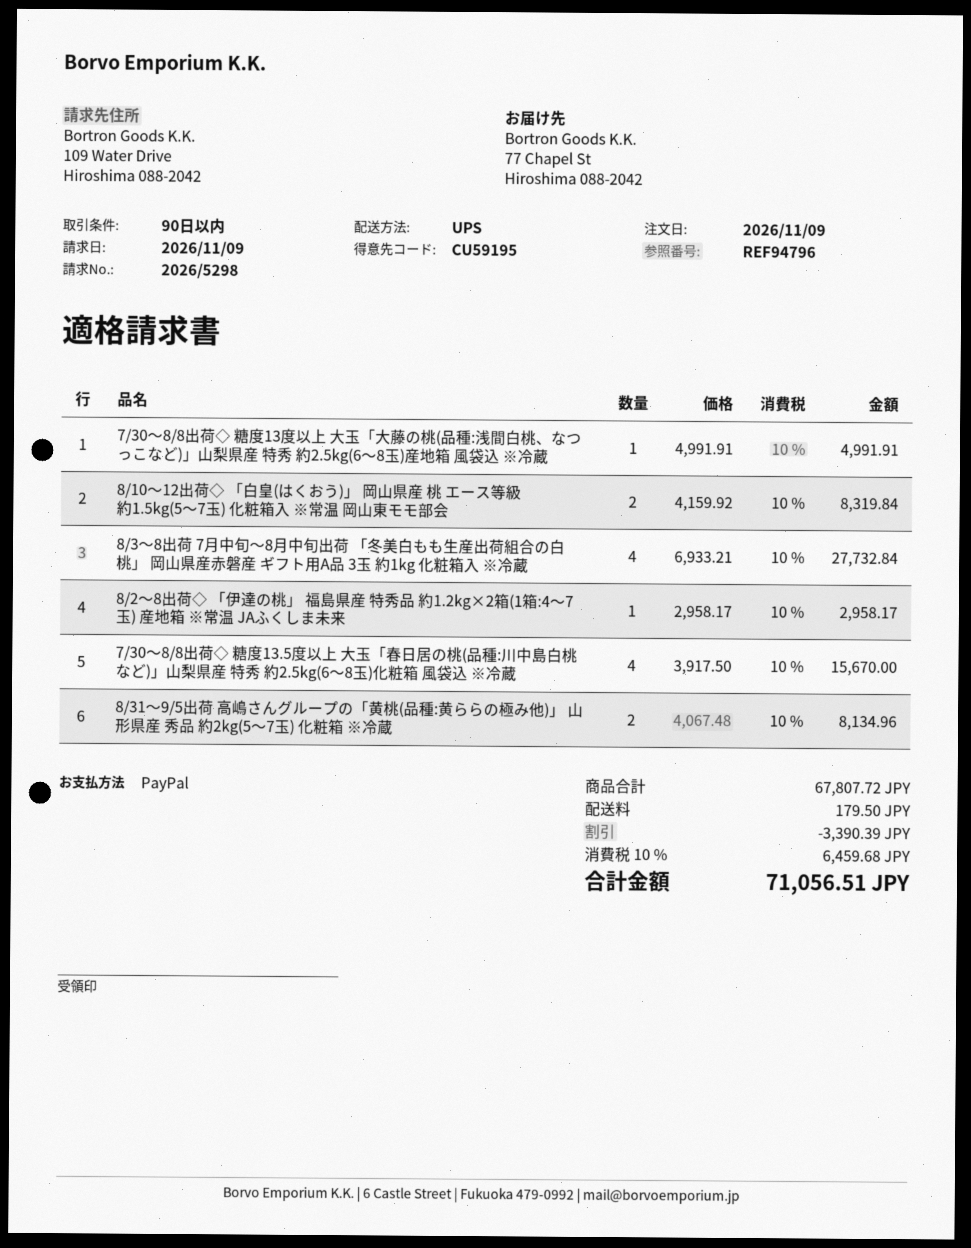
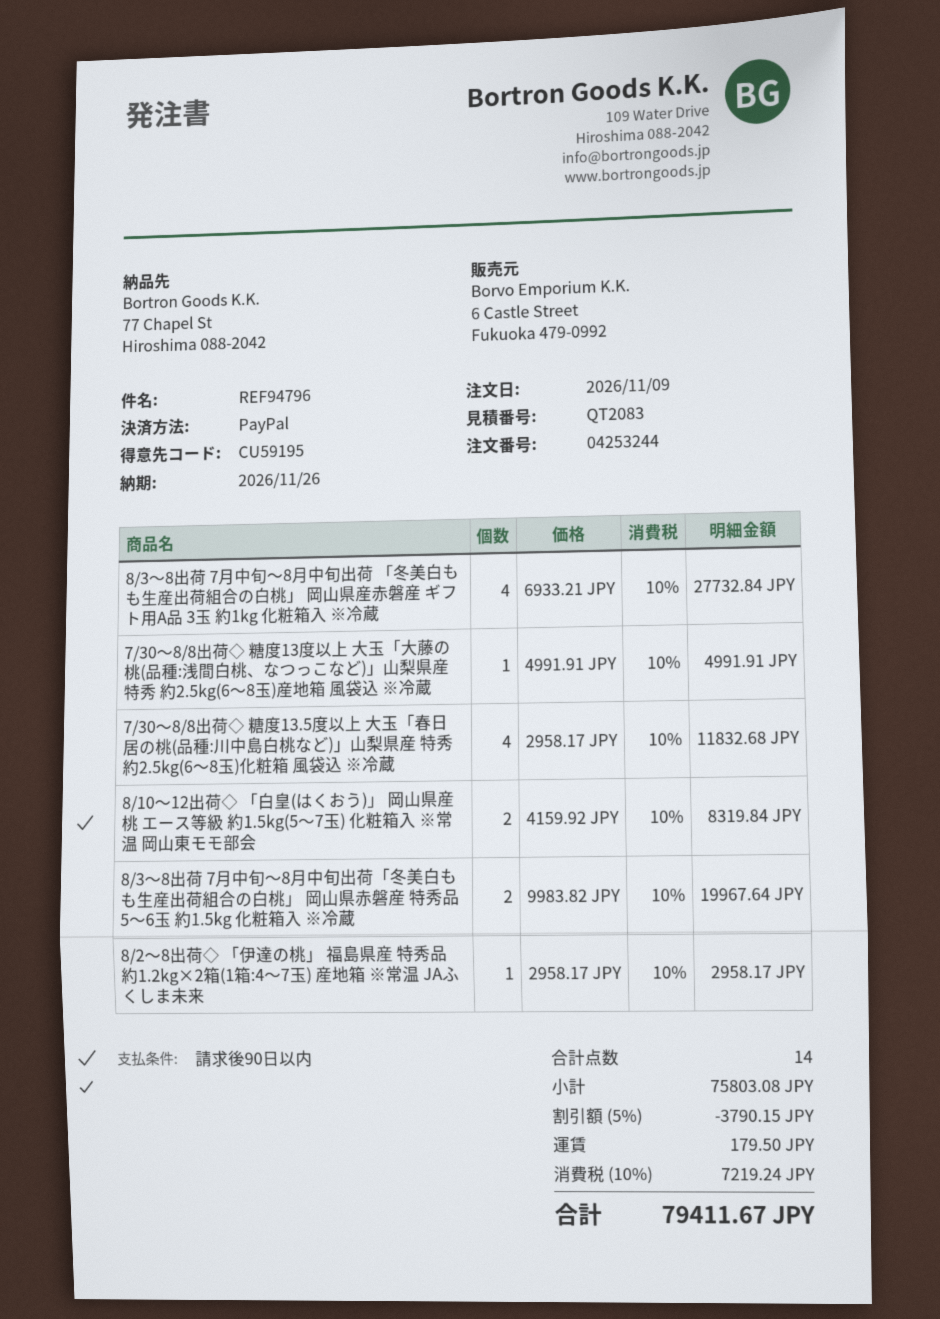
7/30〜8/8出荷◇ 糖度13.5度以上 大玉「春日居の桃(品種:川中島白桃など)」山梨県産 特秀 約2.5kg(6〜8玉)化粧箱 風袋込 ※冷蔵: 4 x 3917.50 = 15670.00 -> 4 x 2958.17 = 11832.68
8/31〜9/5出荷 高嶋さんグループの「黄桃(品種:黄ららの極み他)」 山形県産 秀品 約2kg(5〜7玉) 化粧箱 ※冷蔵: 2 x 4067.48 = 8134.96 -> none
8/3〜8出荷 7月中旬〜8月中旬出荷「冬美白もも生産出荷組合の白桃」 岡山県赤磐産 特秀品 5〜6玉 約1.5kg 化粧箱入 ※冷蔵: none -> 2 x 9983.82 = 19967.64
subtotal: 67807.72 -> 75803.08
discount: 3390.39 -> 3790.15
tax: 10% = 6459.68 -> 10% = 7219.24
total: 71056.51 -> 79411.67

